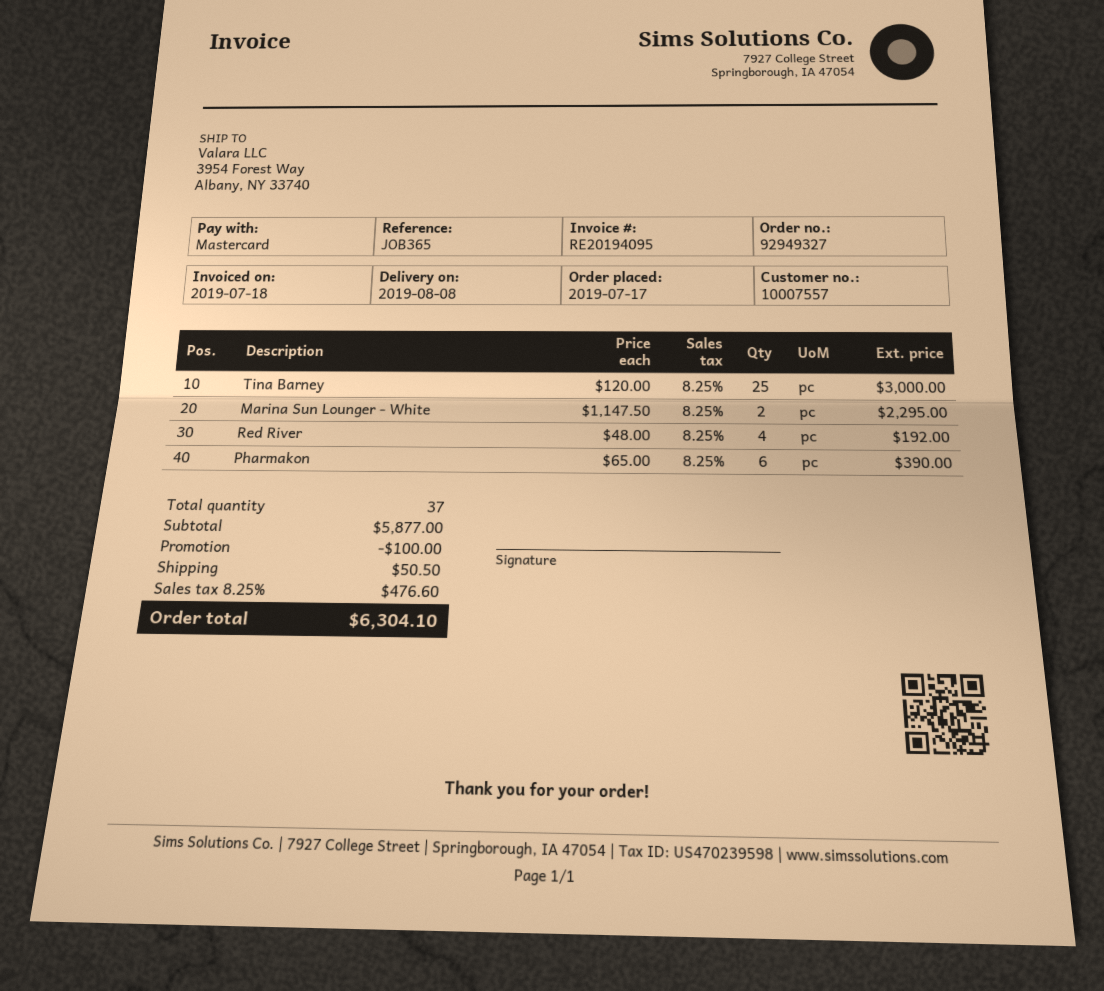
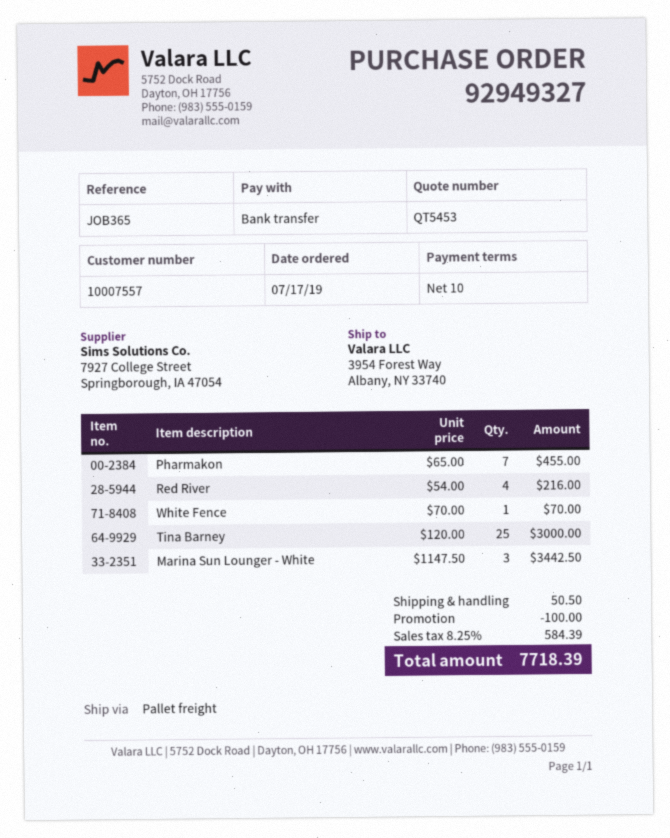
payment method: Mastercard -> bank transfer
Marina Sun Lounger - White: 2 x 1147.50 = 2295.00 -> 3 x 1147.50 = 3442.50
Red River: 4 x 48.00 = 192.00 -> 4 x 54.00 = 216.00
Pharmakon: 6 x 65.00 = 390.00 -> 7 x 65.00 = 455.00
White Fence: none -> 1 x 70.00 = 70.00
tax: 8.25% = 476.60 -> 8.25% = 584.39
total: 6304.10 -> 7718.39

